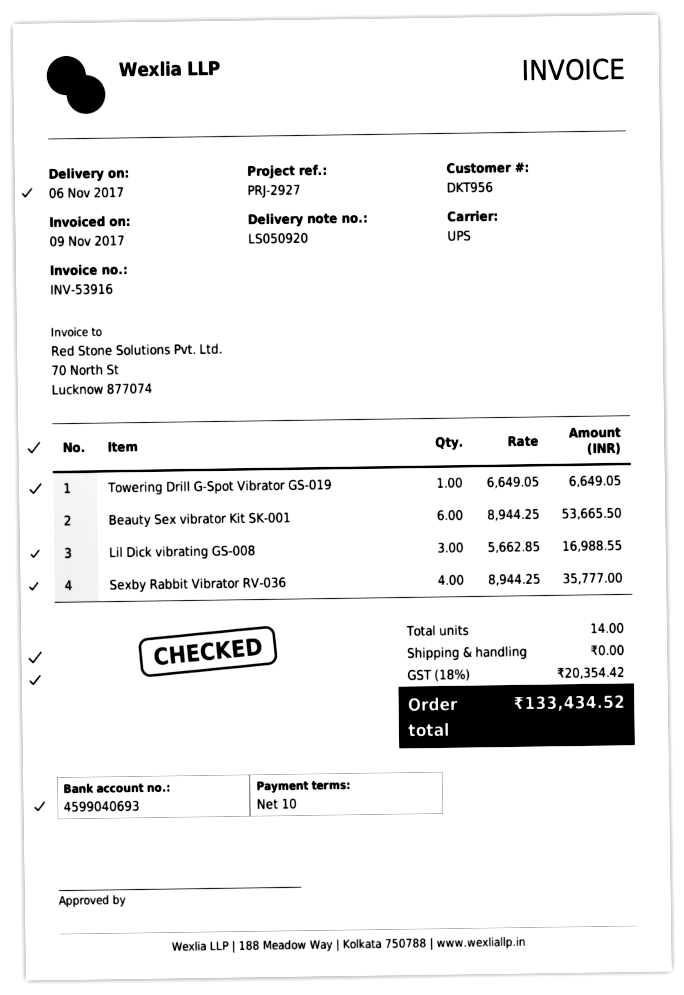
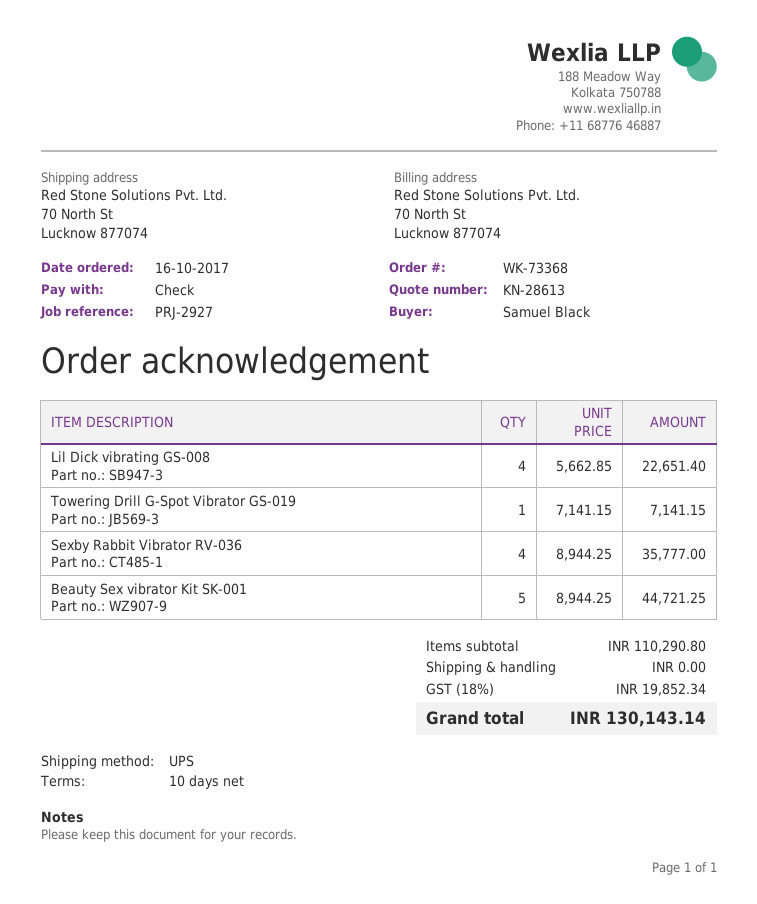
Towering Drill G-Spot Vibrator GS-019: 1 x 6649.05 = 6649.05 -> 1 x 7141.15 = 7141.15
Beauty Sex vibrator Kit SK-001: 6 x 8944.25 = 53665.50 -> 5 x 8944.25 = 44721.25
Lil Dick vibrating GS-008: 3 x 5662.85 = 16988.55 -> 4 x 5662.85 = 22651.40
tax: 18% = 20354.42 -> 18% = 19852.34
total: 133434.52 -> 130143.14

